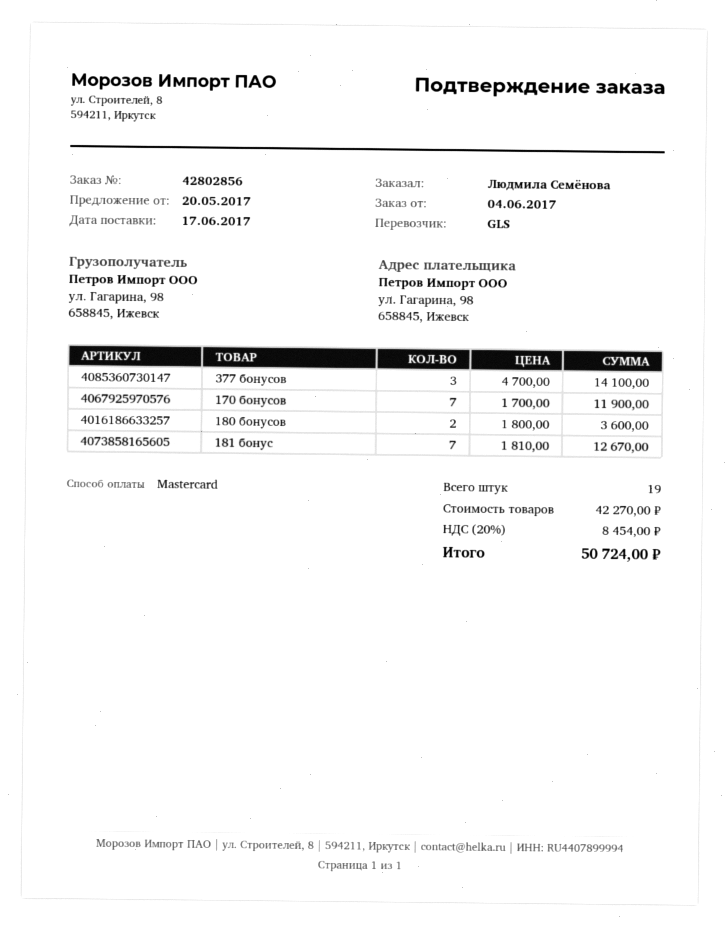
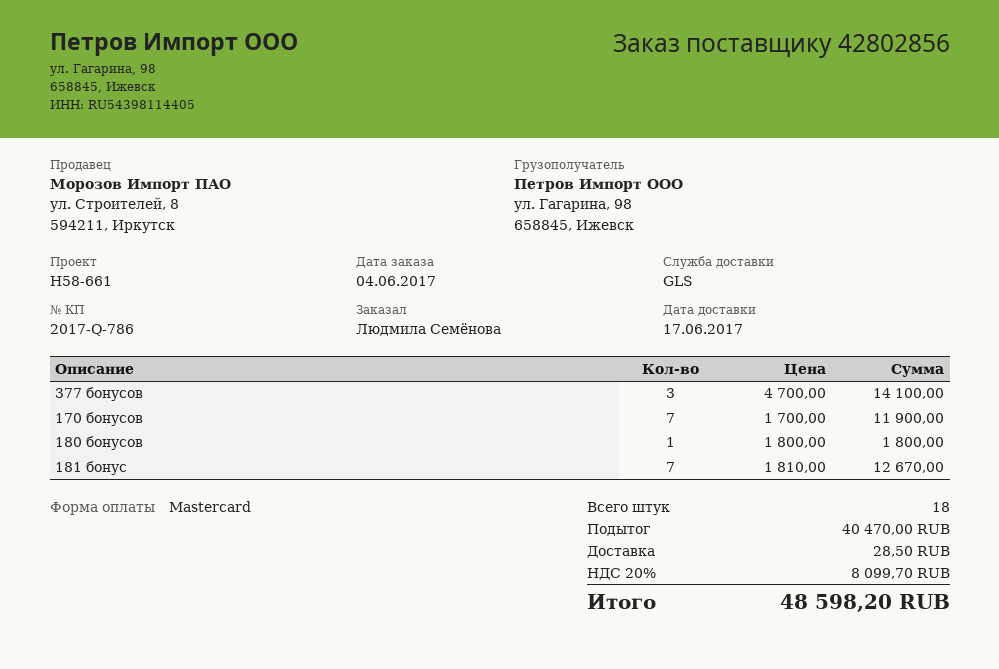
180 бонусов: 2 x 1800.00 = 3600.00 -> 1 x 1800.00 = 1800.00
total quantity: 19 -> 18
subtotal: 42270.00 -> 40470.00
shipping: none -> 28.50
tax: 20% = 8454.00 -> 20% = 8099.70
total: 50724.00 -> 48598.20

